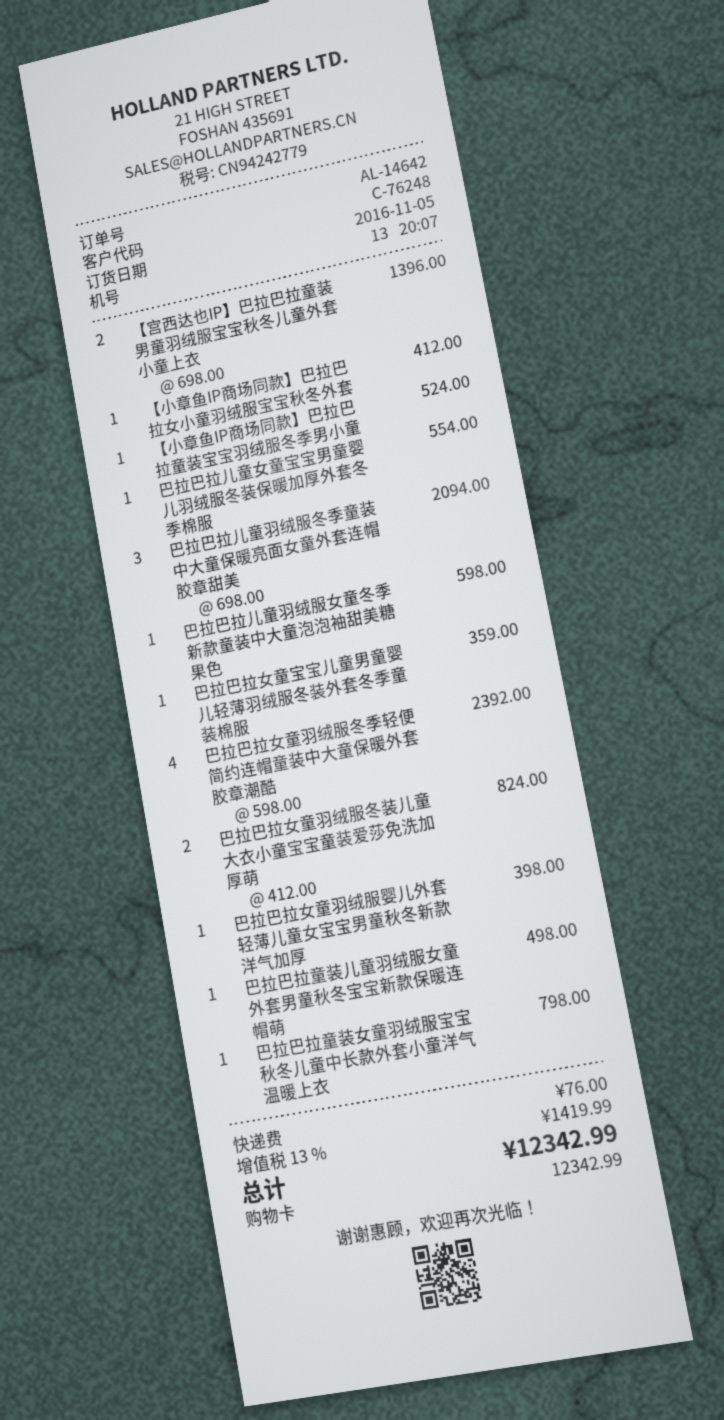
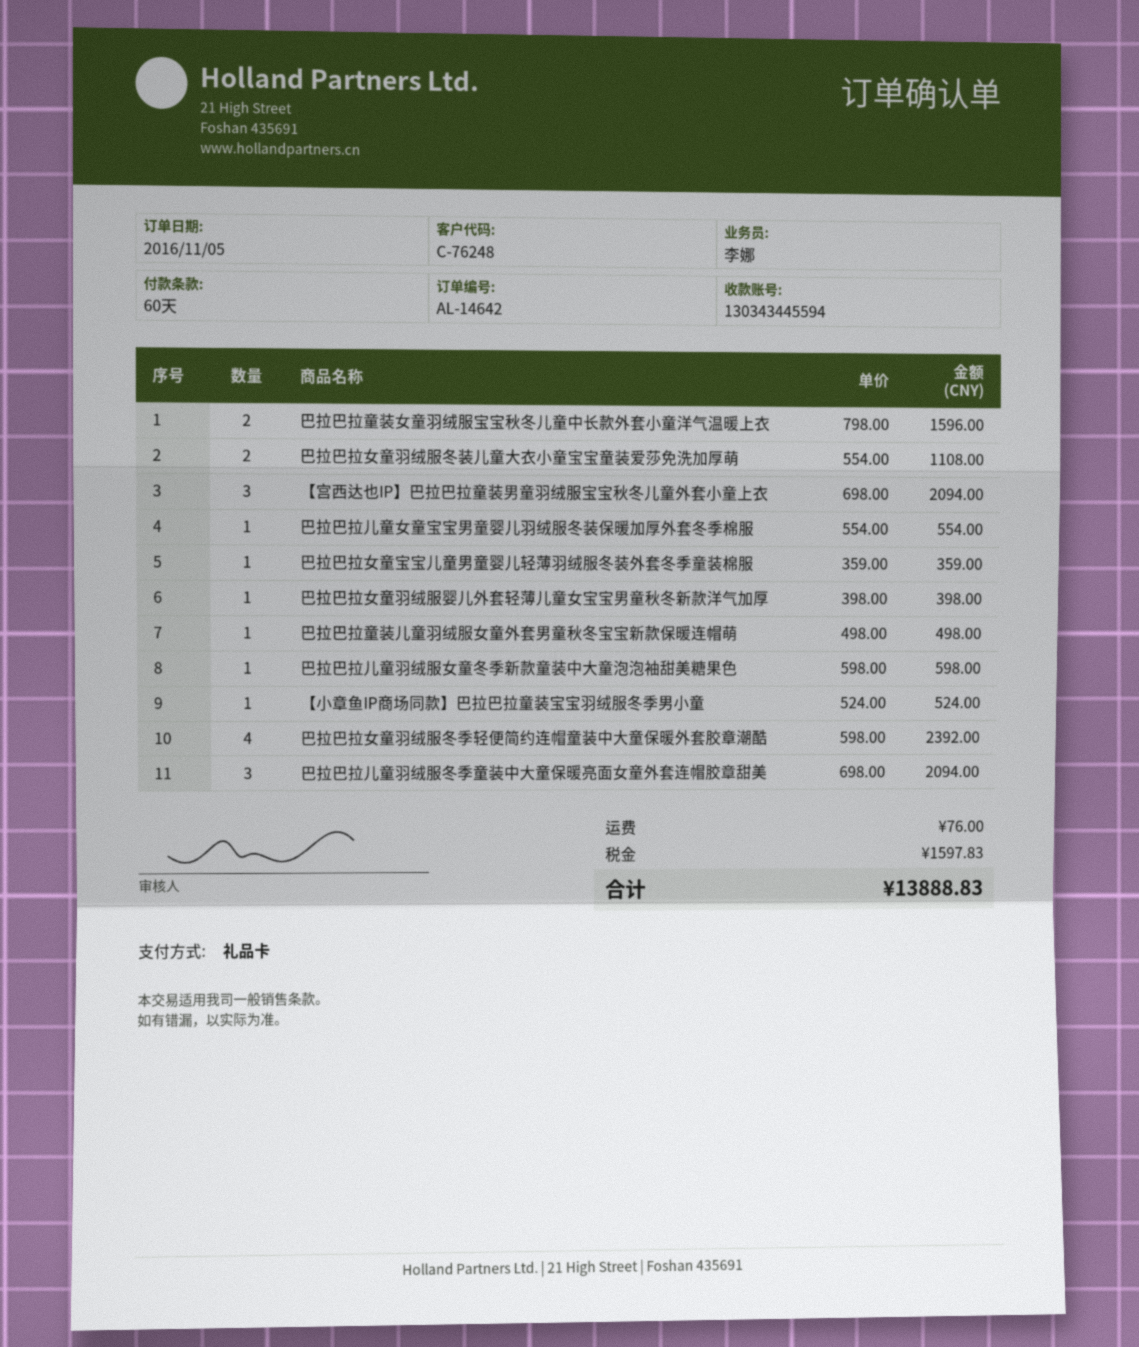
【宫西达也IP】巴拉巴拉童装男童羽绒服宝宝秋冬儿童外套小童上衣: 2 x 698.00 = 1396.00 -> 3 x 698.00 = 2094.00
【小章鱼IP商场同款】巴拉巴拉女小童羽绒服宝宝秋冬外套: 1 x 412.00 = 412.00 -> none
巴拉巴拉女童羽绒服冬装儿童大衣小童宝宝童装爱莎免洗加厚萌: 2 x 412.00 = 824.00 -> 2 x 554.00 = 1108.00
巴拉巴拉童装女童羽绒服宝宝秋冬儿童中长款外套小童洋气温暖上衣: 1 x 798.00 = 798.00 -> 2 x 798.00 = 1596.00
tax: 1419.99 -> 1597.83
total: 12342.99 -> 13888.83

